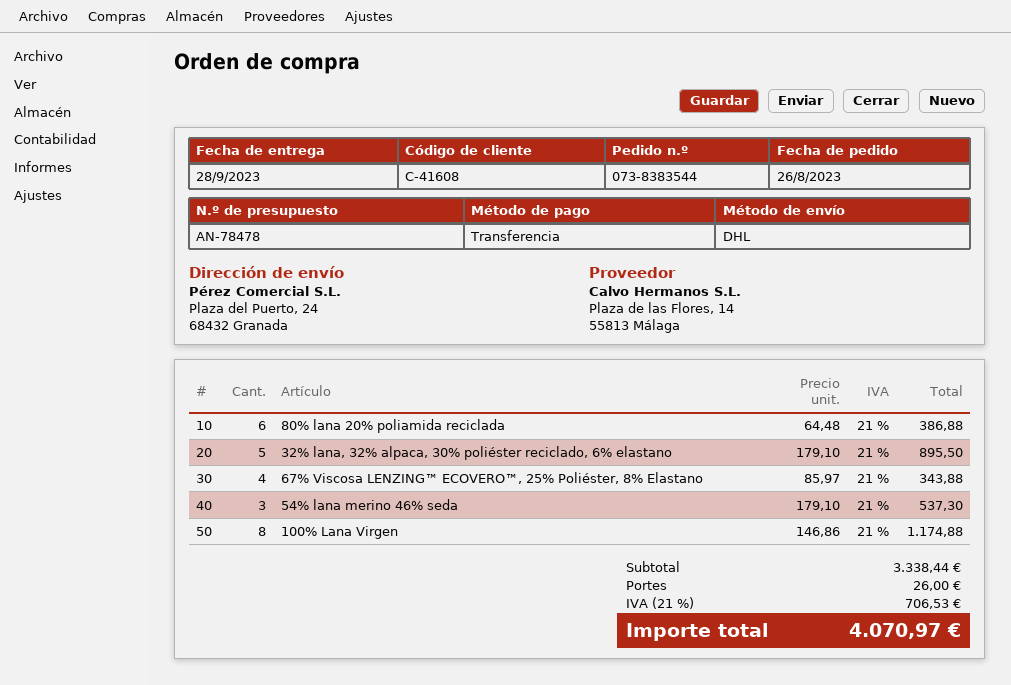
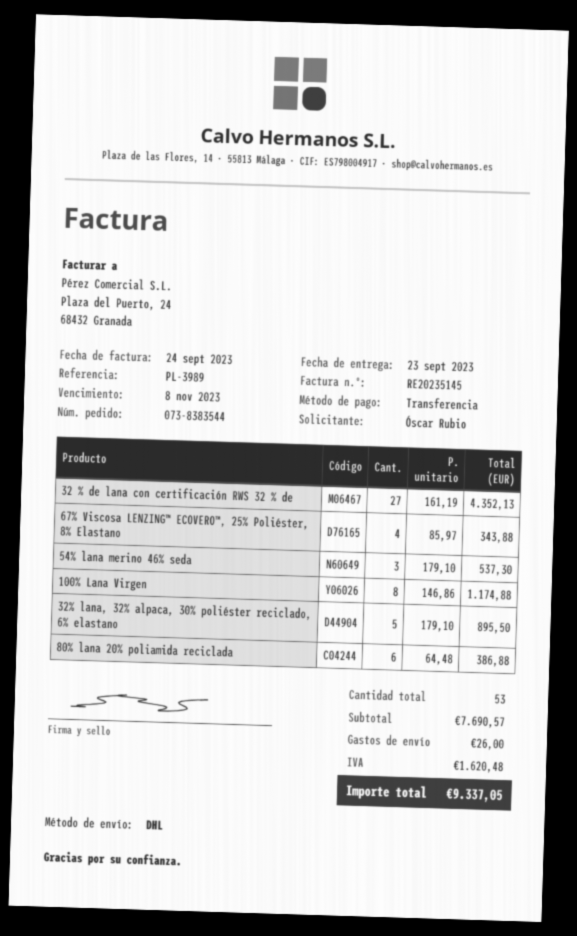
delivery date: 2023-09-28 -> 2023-09-23
32 % de lana con certificación RWS 32 % de: none -> 27 x 161.19 = 4352.13
subtotal: 3338.44 -> 7690.57
tax: 706.53 -> 1620.48
total: 4070.97 -> 9337.05

